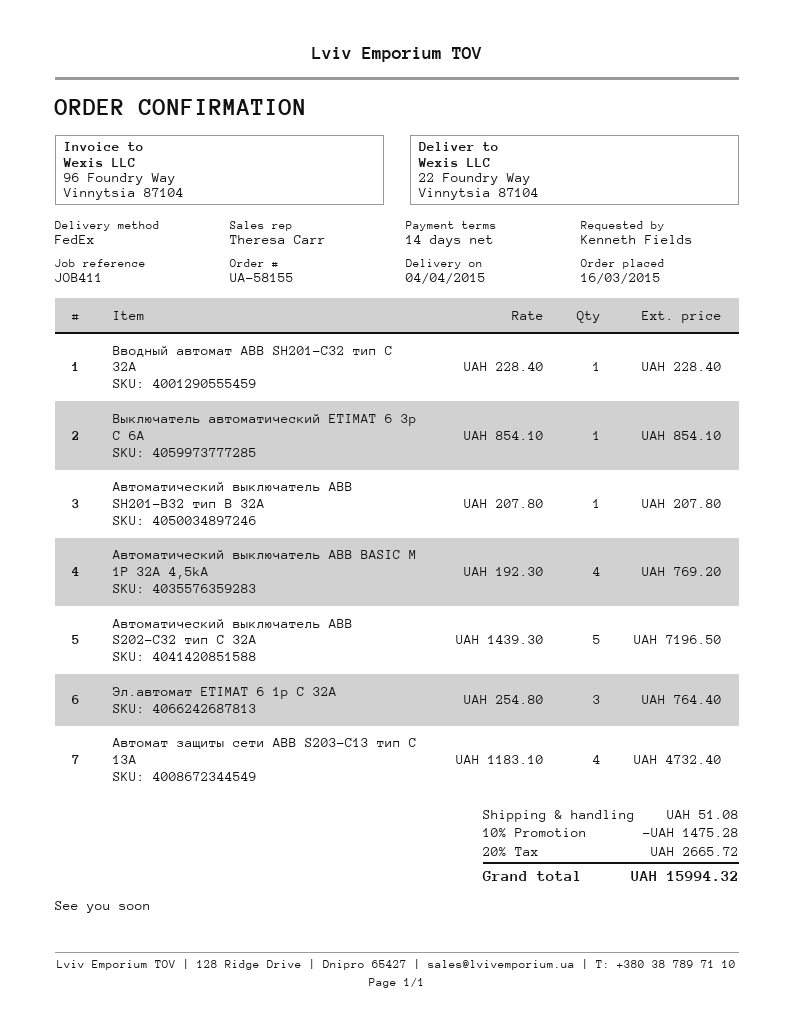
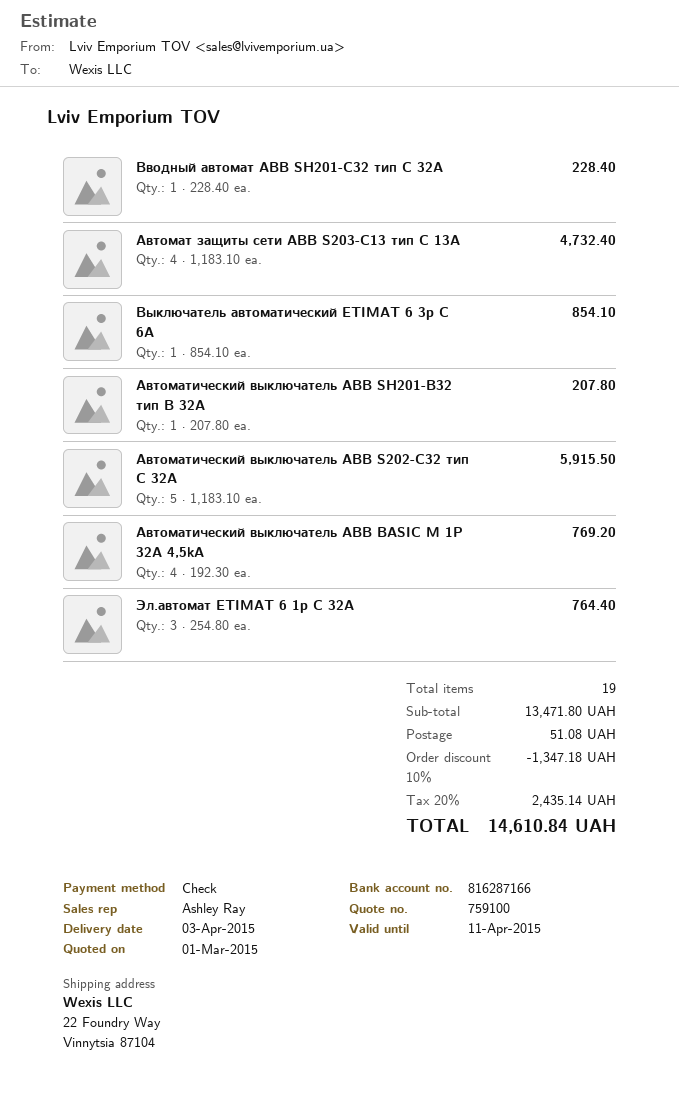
delivery date: 2015-04-04 -> 2015-04-03
sales rep: Theresa Carr -> Ashley Ray
Автоматический выключатель ABB S202-C32 тип C 32А: 5 x 1439.30 = 7196.50 -> 5 x 1183.10 = 5915.50
discount: 10% = 1475.28 -> 10% = 1347.18
tax: 20% = 2665.72 -> 20% = 2435.14
total: 15994.32 -> 14610.84

